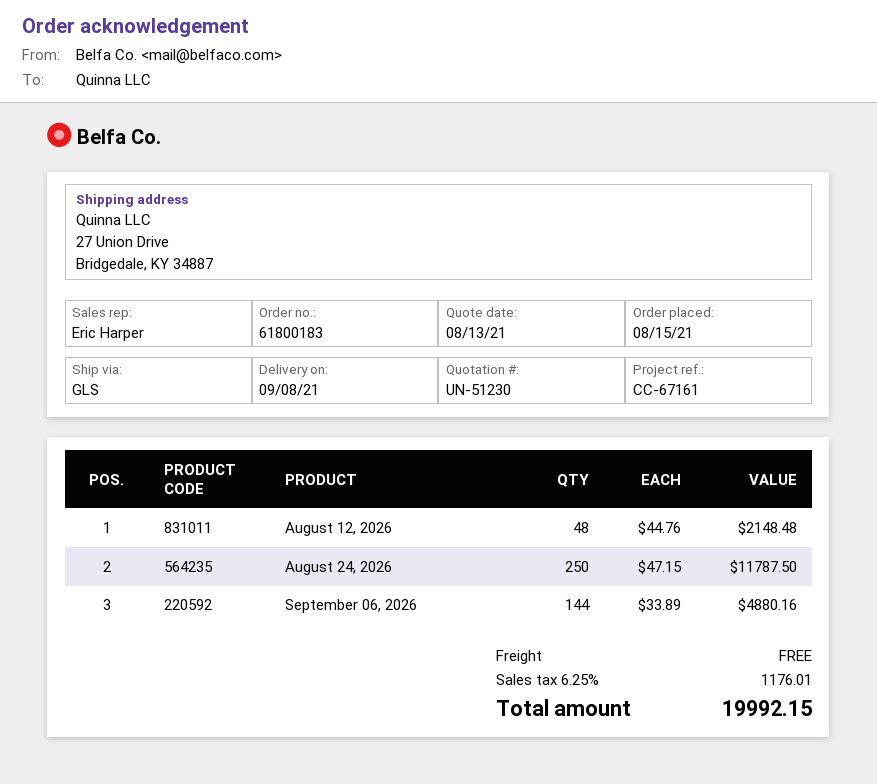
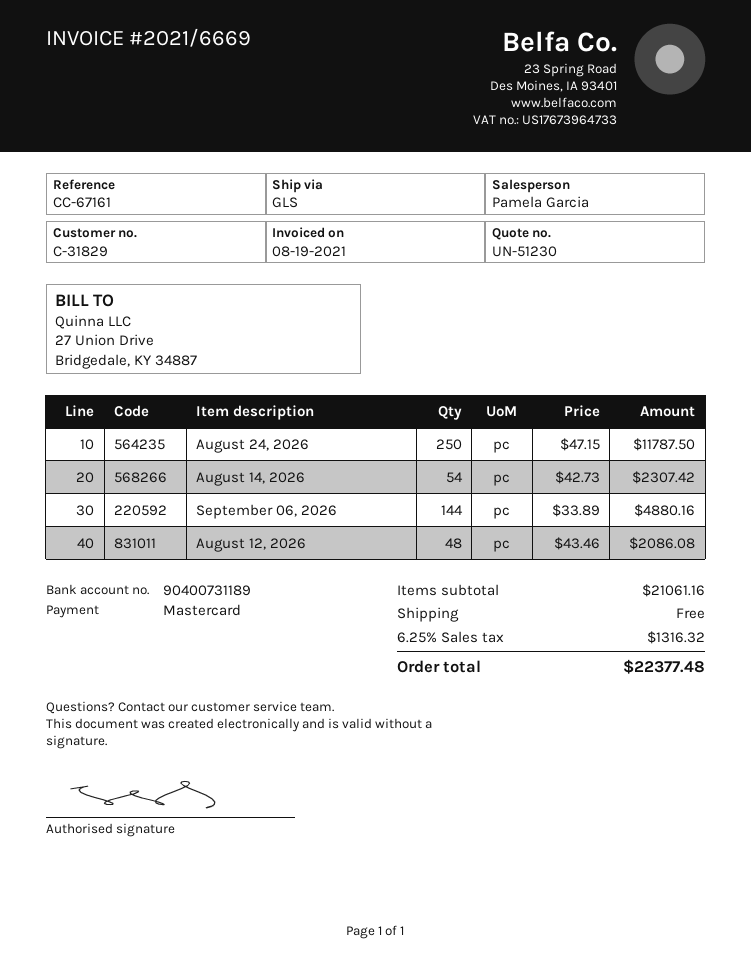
sales rep: Eric Harper -> Pamela Garcia
August 12, 2026: 48 x 44.76 = 2148.48 -> 48 x 43.46 = 2086.08
August 14, 2026: none -> 54 x 42.73 = 2307.42
tax: 6.25% = 1176.01 -> 6.25% = 1316.32
total: 19992.15 -> 22377.48

